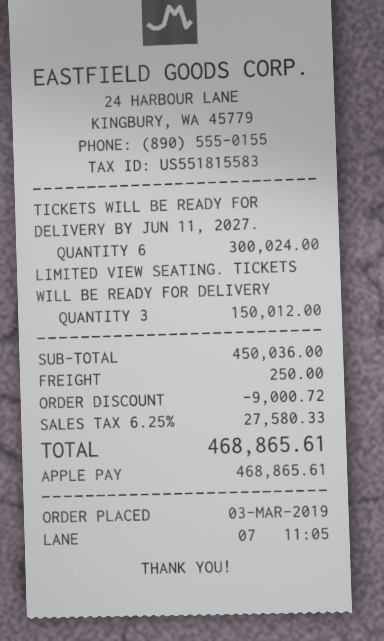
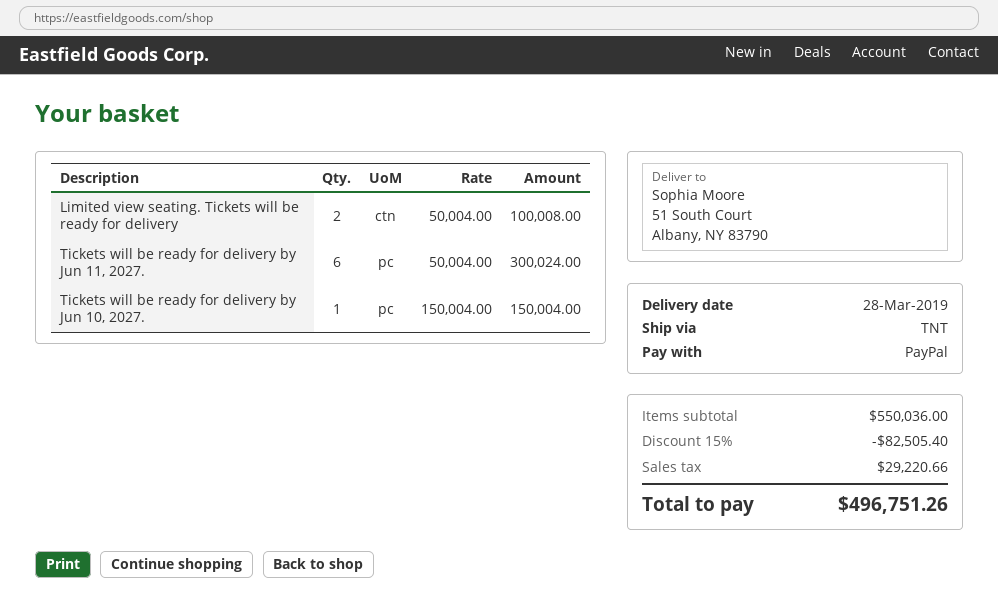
payment method: Apple Pay -> PayPal
LIMITED VIEW SEATING. TICKETS WILL BE READY FOR DELIVERY: 3 for 150012.00 -> 2 for 100008.00
Tickets will be ready for delivery by Jun 10, 2027.: none -> 1 for 150004.00
subtotal: 450036.00 -> 550036.00
discount: 9000.72 -> 82505.40
shipping: 250.00 -> none
tax: 27580.33 -> 29220.66
total: 468865.61 -> 496751.26

